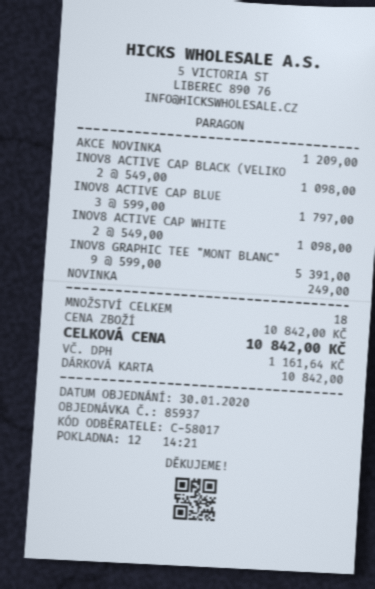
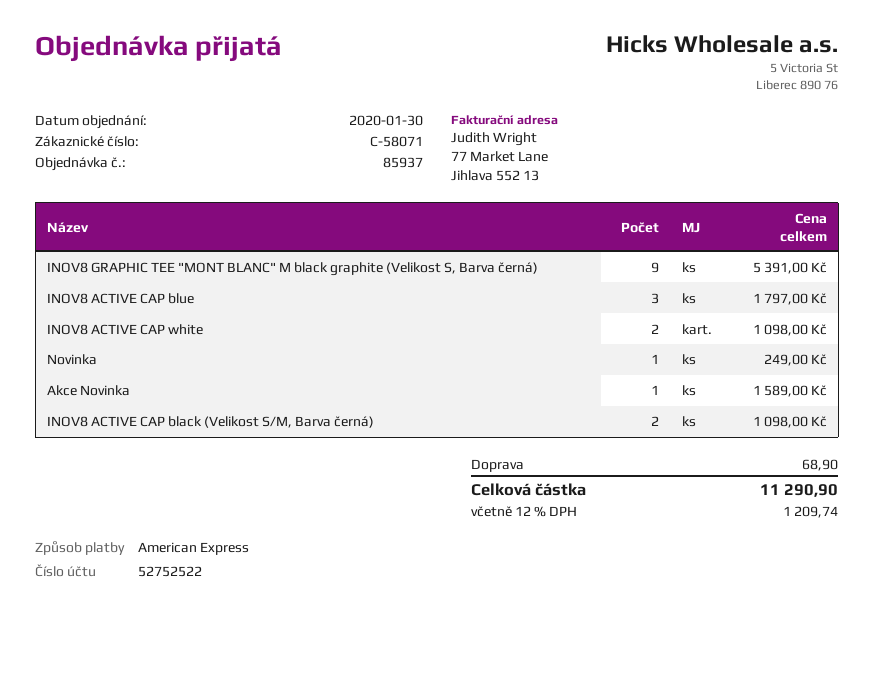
customer number: C-58017 -> C-58071
payment method: gift card -> American Express
AKCE NOVINKA: 1 for 1209.00 -> 1 for 1589.00
shipping: none -> 68.90
tax: 1161.64 -> 1209.74
total: 10842.00 -> 11290.90

